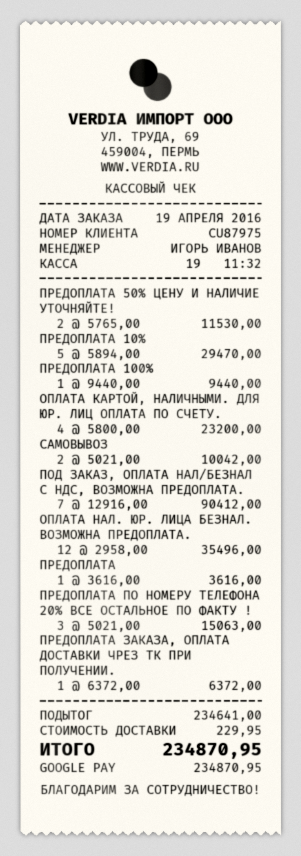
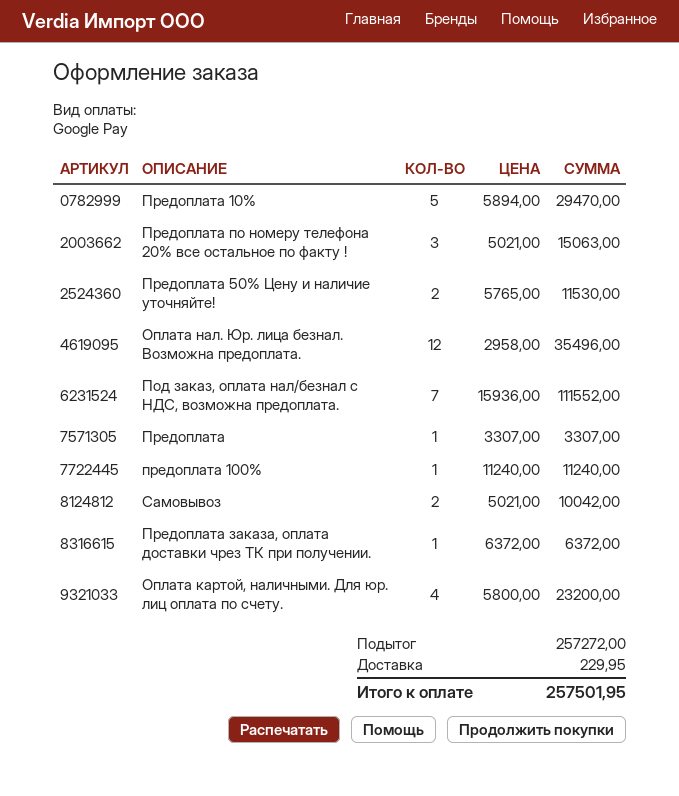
ПРЕДОПЛАТА 100%: 1 x 9440.00 = 9440.00 -> 1 x 11240.00 = 11240.00
ПОД ЗАКАЗ, ОПЛАТА НАЛ/БЕЗНАЛ С НДС, ВОЗМОЖНА ПРЕДОПЛАТА.: 7 x 12916.00 = 90412.00 -> 7 x 15936.00 = 111552.00
ПРЕДОПЛАТА: 1 x 3616.00 = 3616.00 -> 1 x 3307.00 = 3307.00
subtotal: 234641.00 -> 257272.00
total: 234870.95 -> 257501.95

